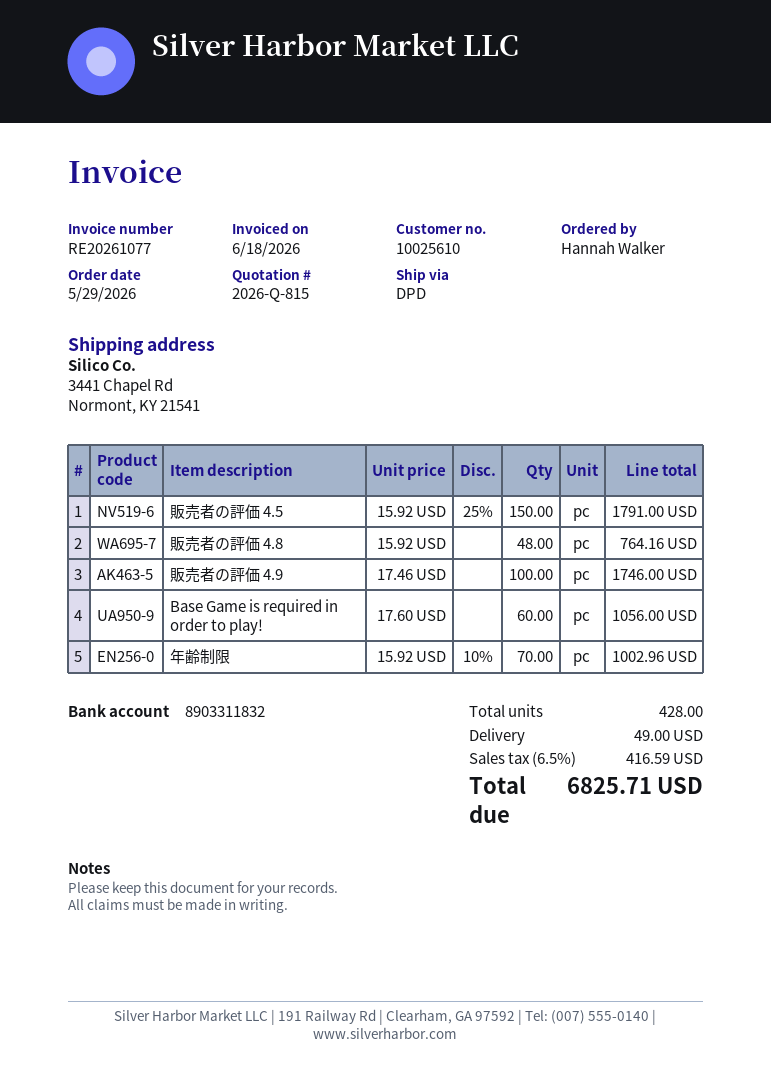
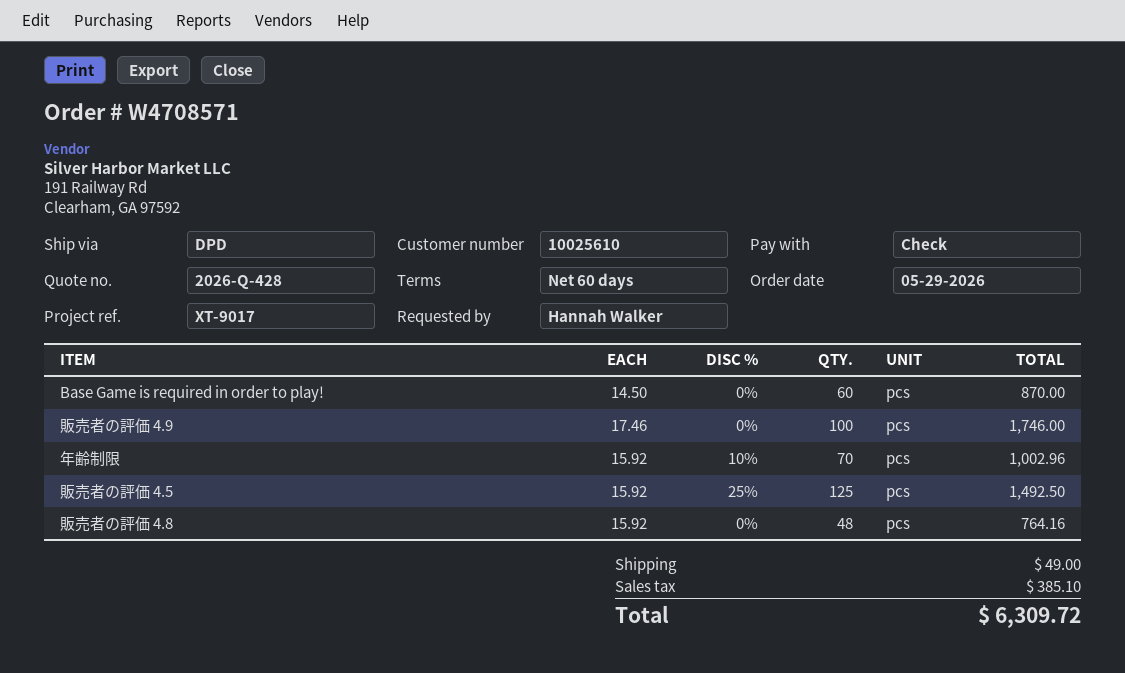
quote number: 2026-Q-815 -> 2026-Q-428
販売者の評価 4.5: 150 x 15.92 - 25% = 1791.00 -> 125 x 15.92 - 25% = 1492.50
Base Game is required in order to play!: 60 x 17.60 = 1056.00 -> 60 x 14.50 = 870.00
tax: 416.59 -> 385.10
total: 6825.71 -> 6309.72

